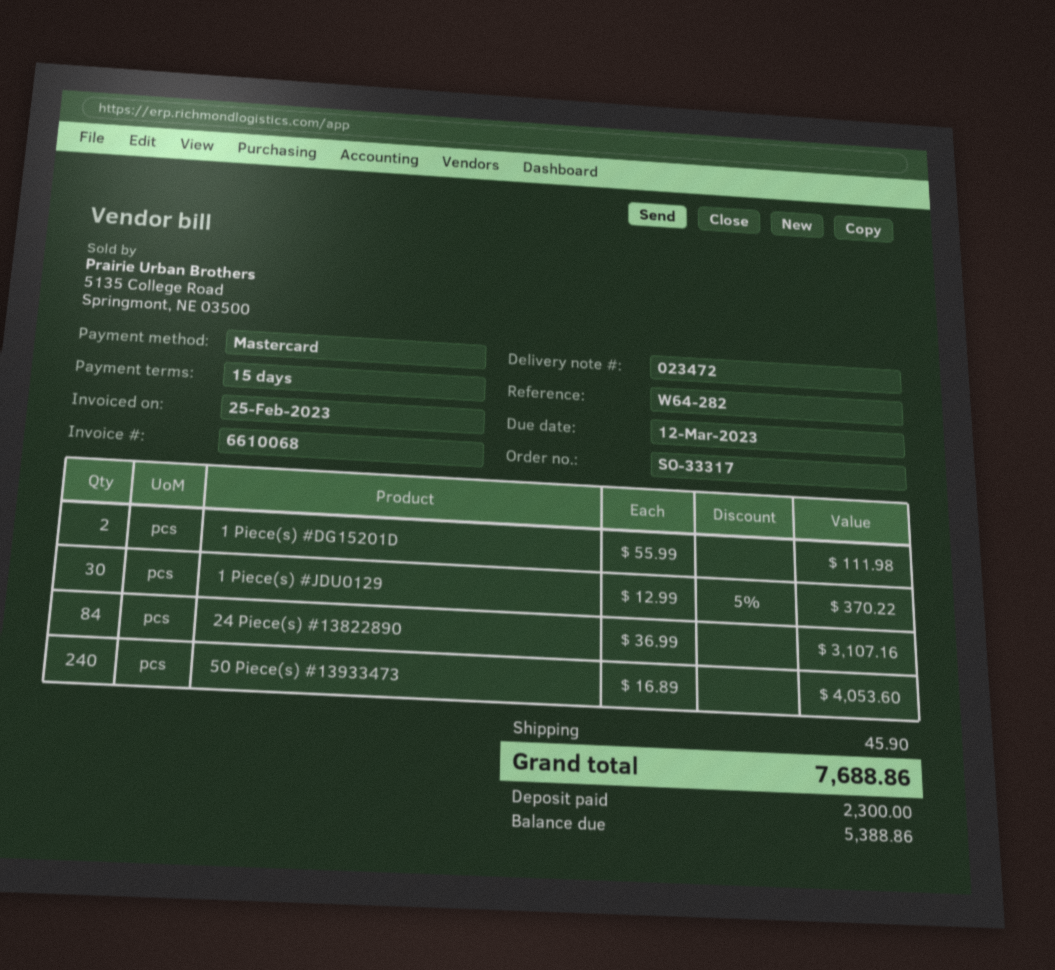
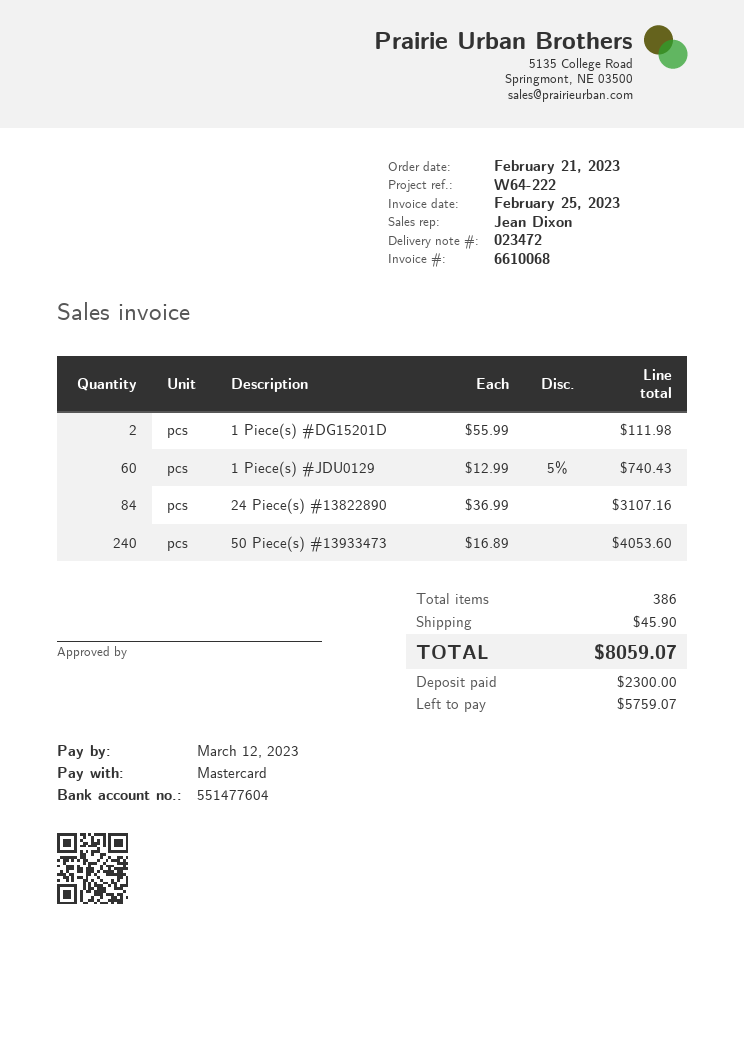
reference: W64-282 -> W64-222
1 Piece(s) #JDU0129: 30 x 12.99 - 5% = 370.22 -> 60 x 12.99 - 5% = 740.43
total: 7688.86 -> 8059.07
balance: 5388.86 -> 5759.07

